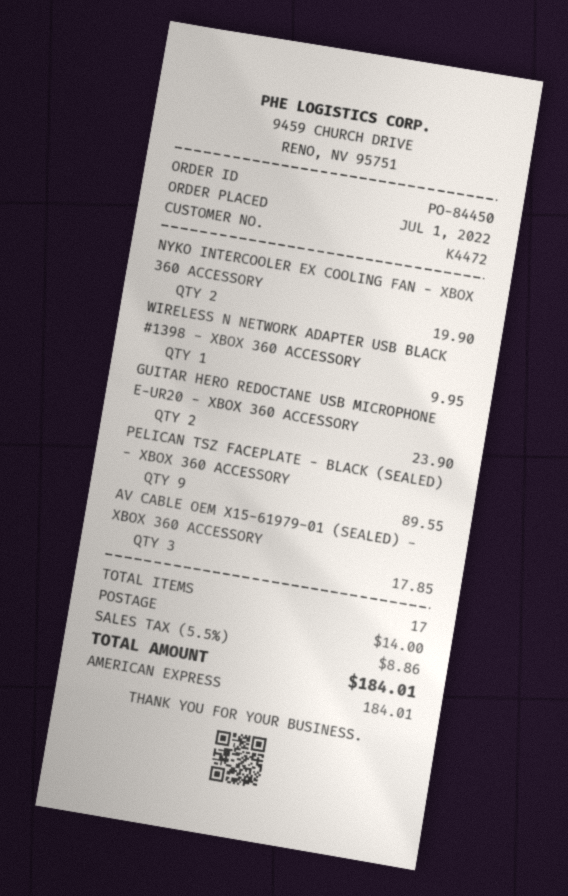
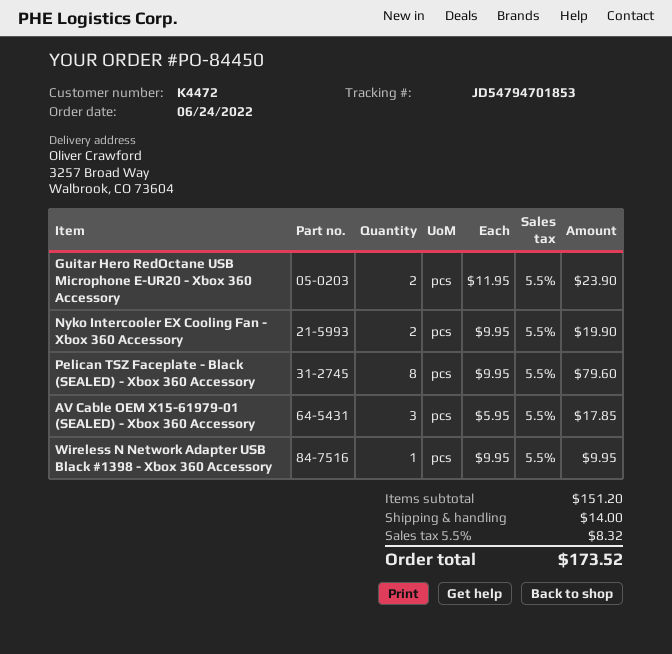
order date: 2022-07-01 -> 2022-06-24
PELICAN TSZ FACEPLATE - BLACK (SEALED) - XBOX 360 ACCESSORY: 9 for 89.55 -> 8 for 79.60
tax: 5.5% = 8.86 -> 5.5% = 8.32
total: 184.01 -> 173.52

